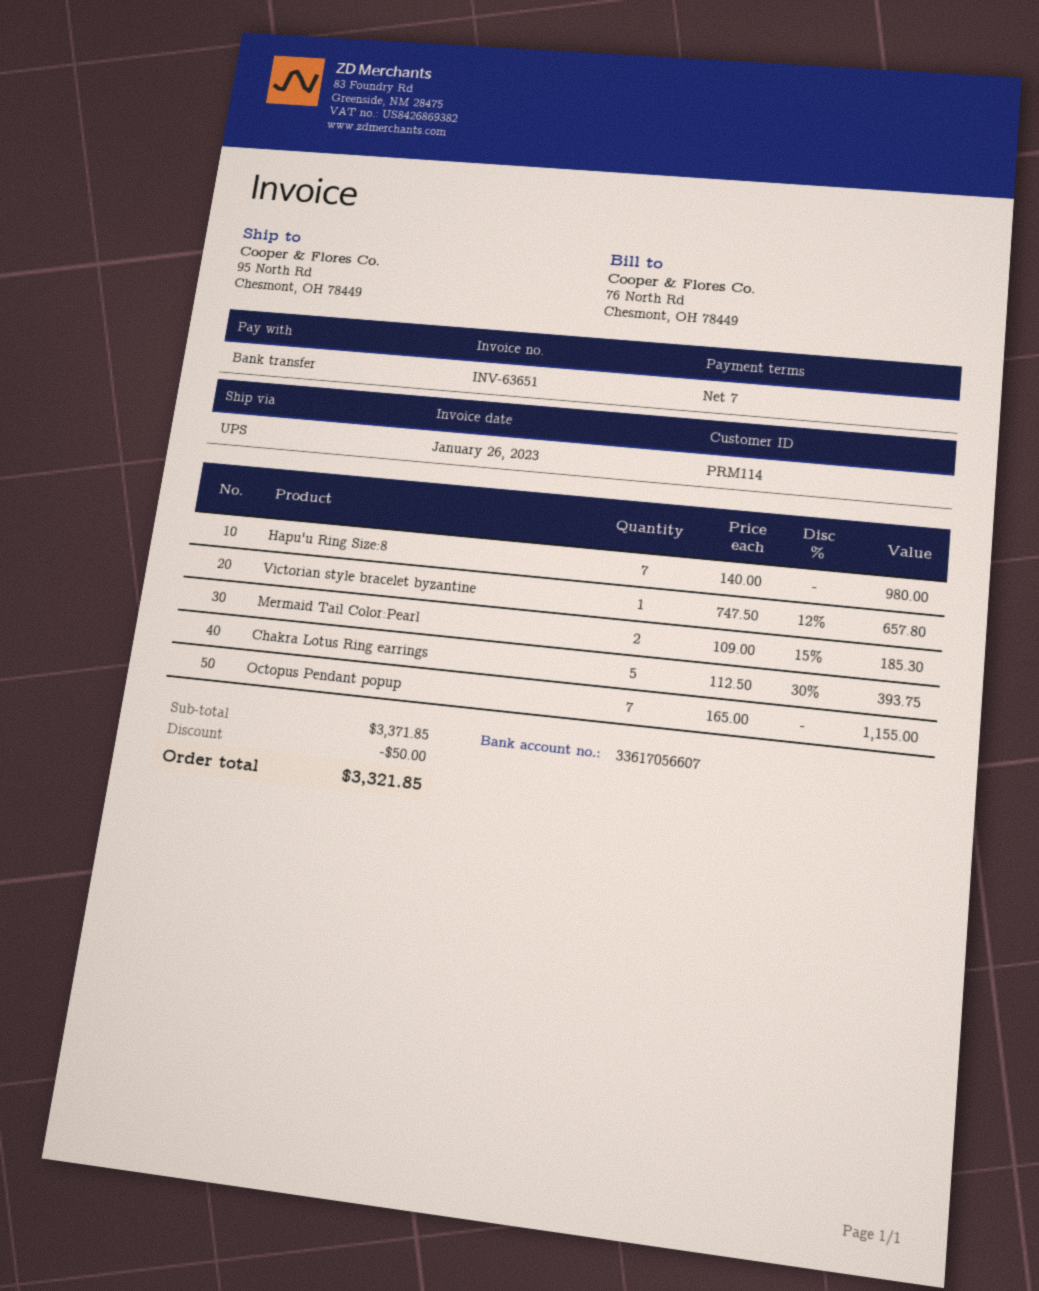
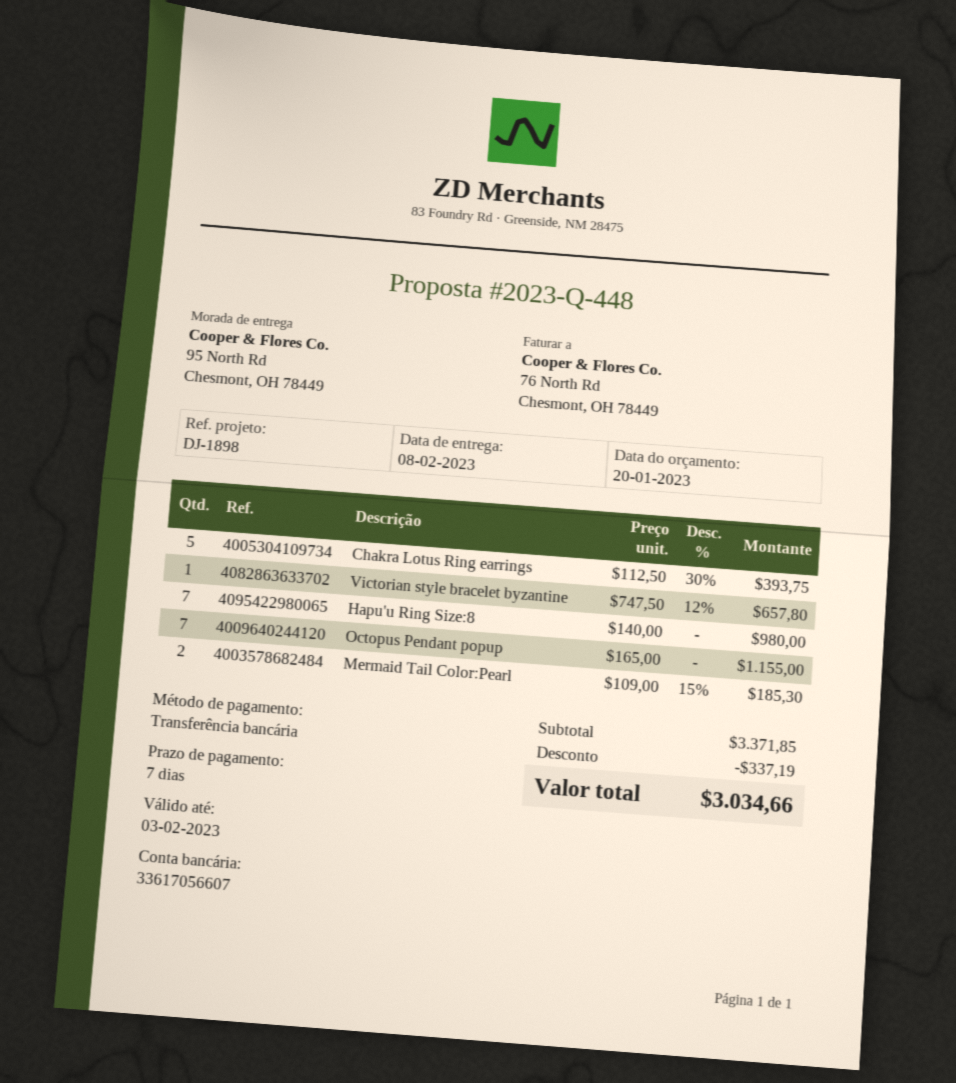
discount: 50.00 -> 337.19
total: 3321.85 -> 3034.66

